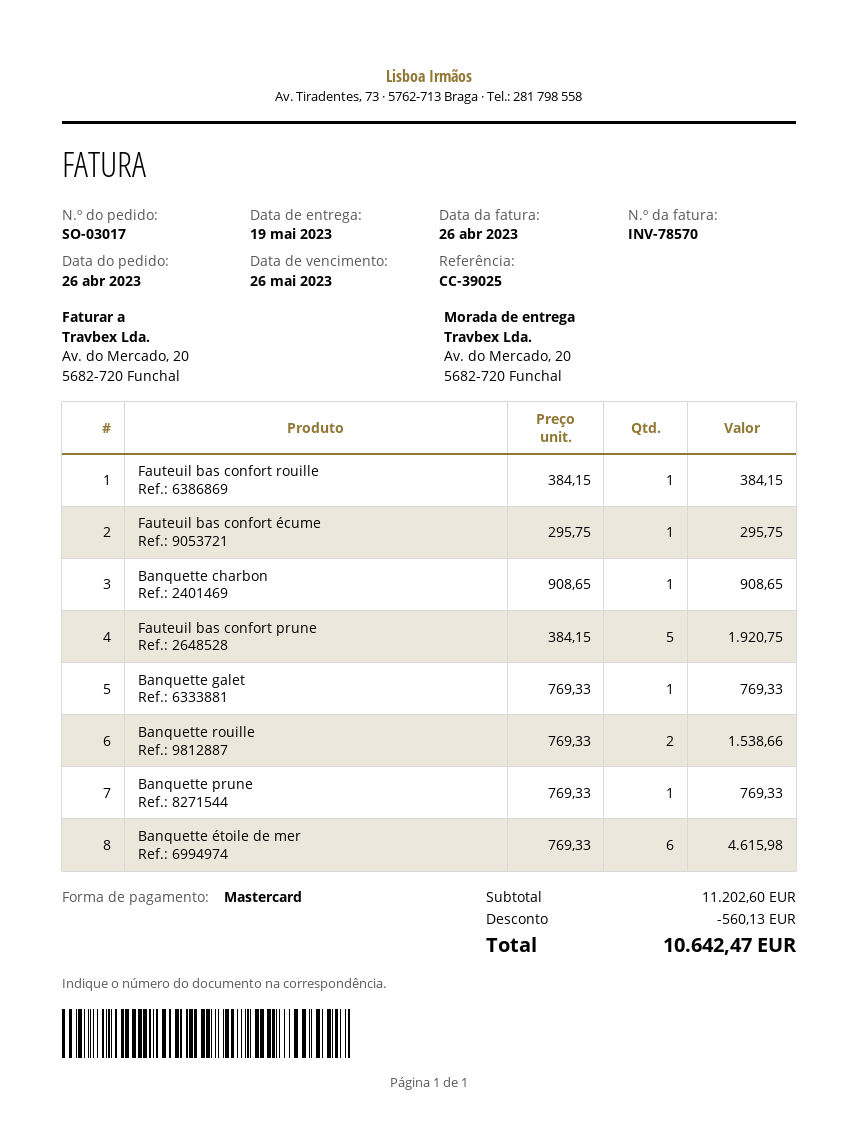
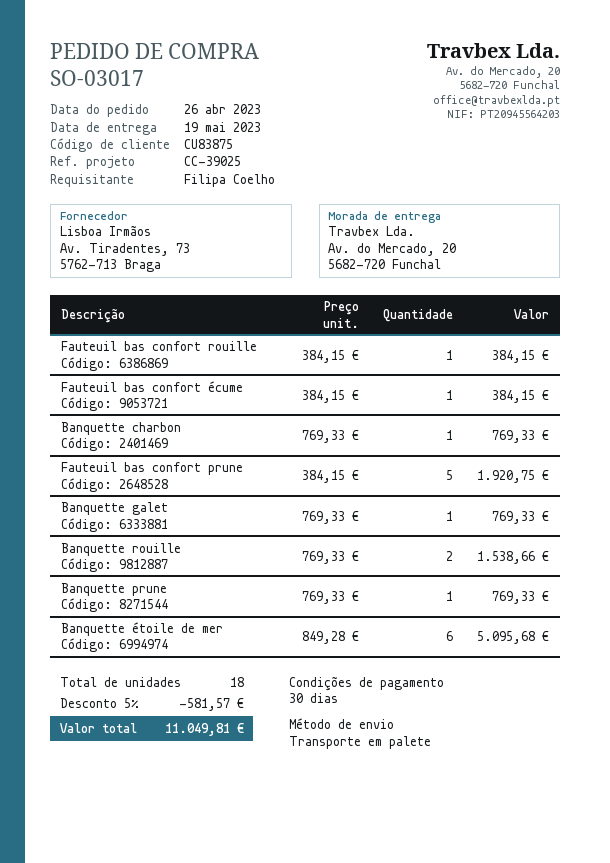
Fauteuil bas confort écume: 1 x 295.75 = 295.75 -> 1 x 384.15 = 384.15
Banquette charbon: 1 x 908.65 = 908.65 -> 1 x 769.33 = 769.33
Banquette étoile de mer: 6 x 769.33 = 4615.98 -> 6 x 849.28 = 5095.68
discount: 560.13 -> 581.57
total: 10642.47 -> 11049.81

